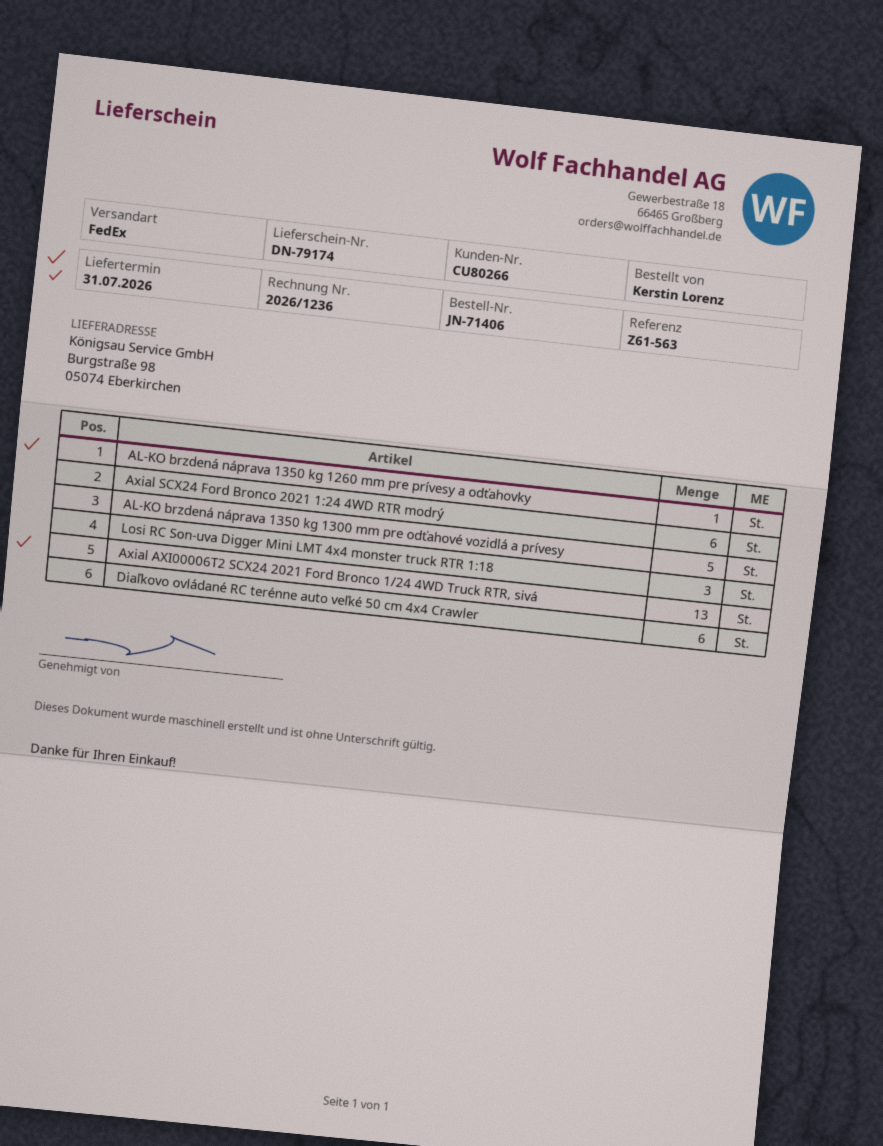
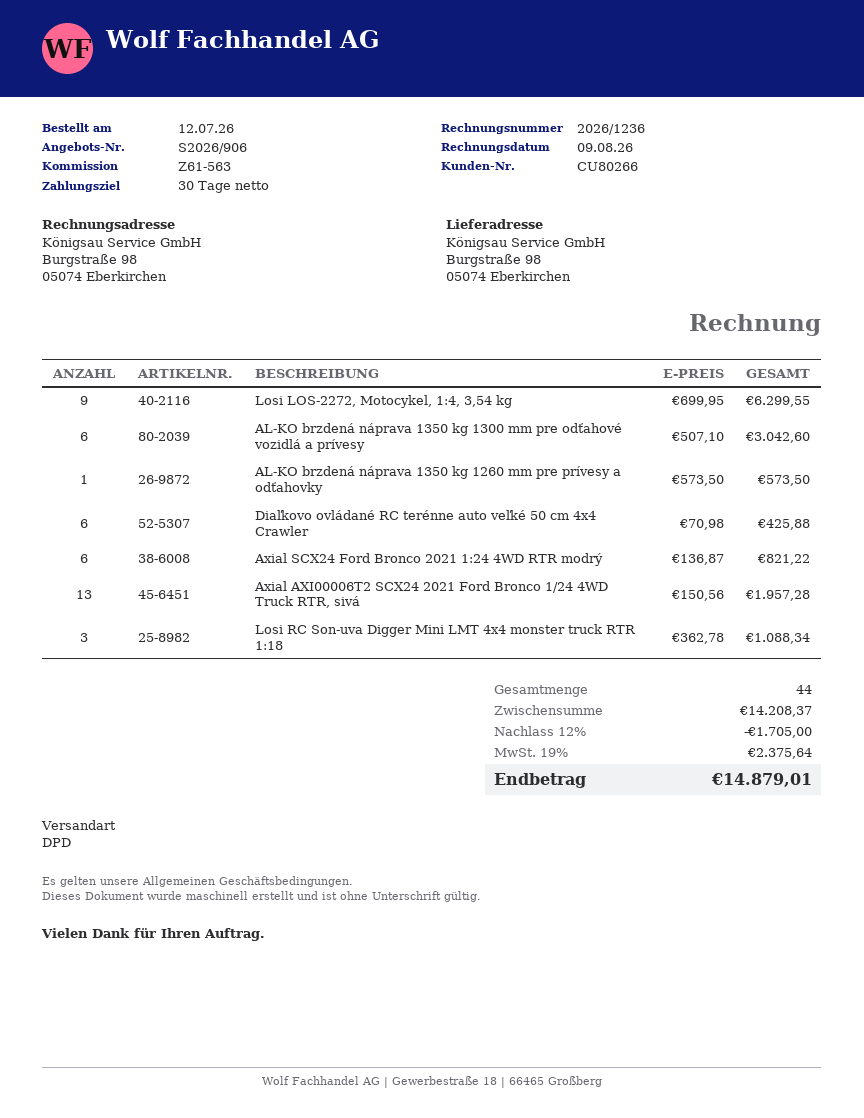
shipping method: FedEx -> DPD
AL-KO brzdená náprava 1350 kg 1300 mm pre odťahové vozidlá a prívesy: 5 -> 6
Losi LOS-2272, Motocykel, 1:4, 3,54 kg: none -> 9

